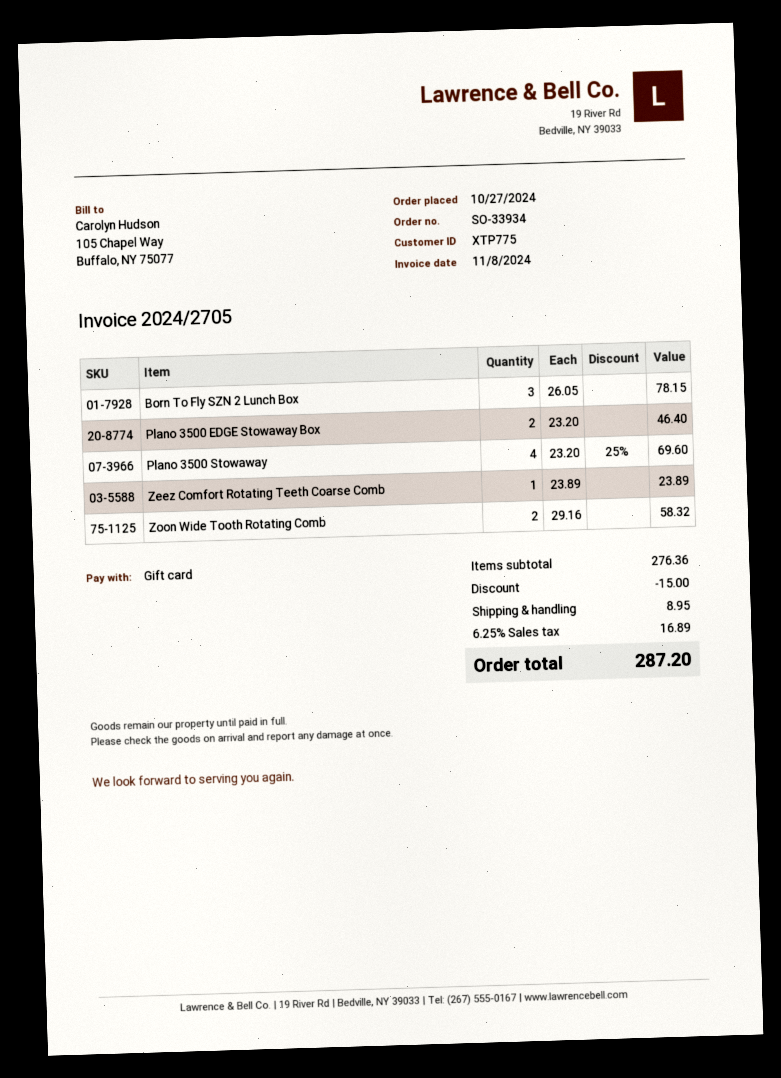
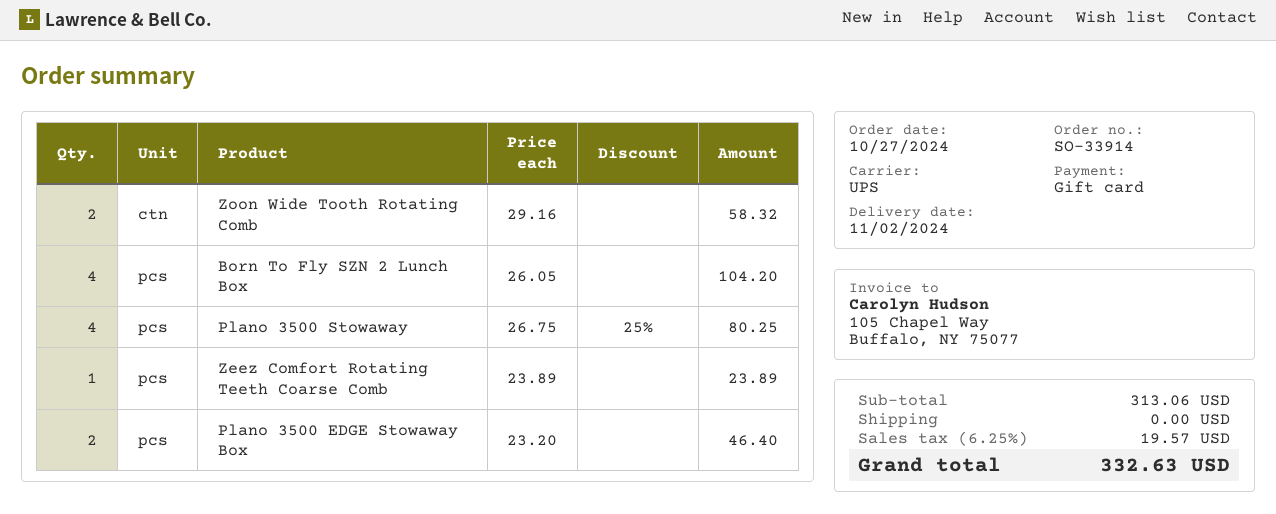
order number: SO-33934 -> SO-33914
Born To Fly SZN 2 Lunch Box: 3 x 26.05 = 78.15 -> 4 x 26.05 = 104.20
Plano 3500 Stowaway: 4 x 23.20 - 25% = 69.60 -> 4 x 26.75 - 25% = 80.25
subtotal: 276.36 -> 313.06
discount: 15.00 -> none
shipping: 8.95 -> 0.00
tax: 6.25% = 16.89 -> 6.25% = 19.57
total: 287.20 -> 332.63

